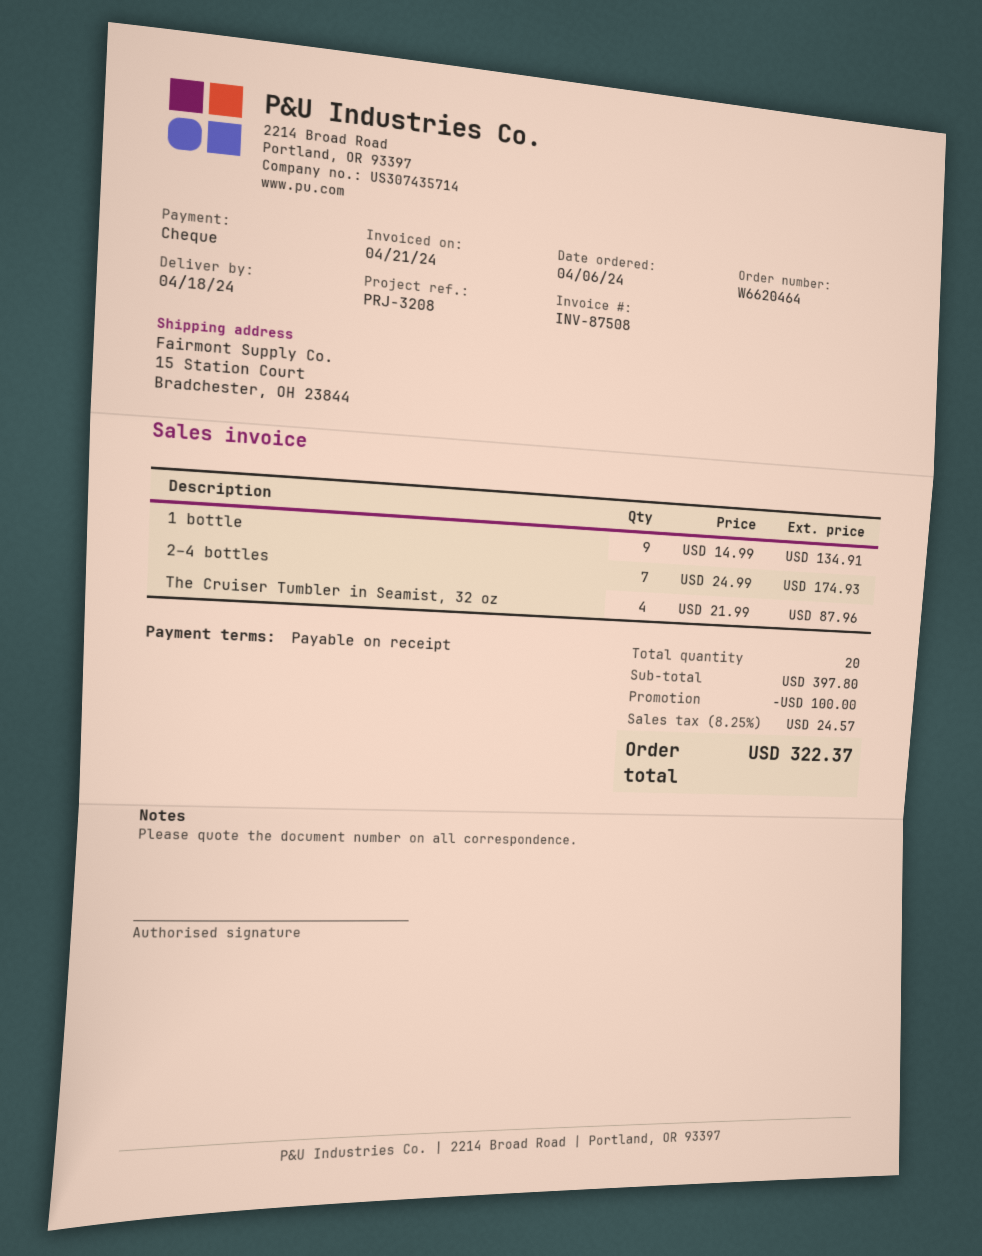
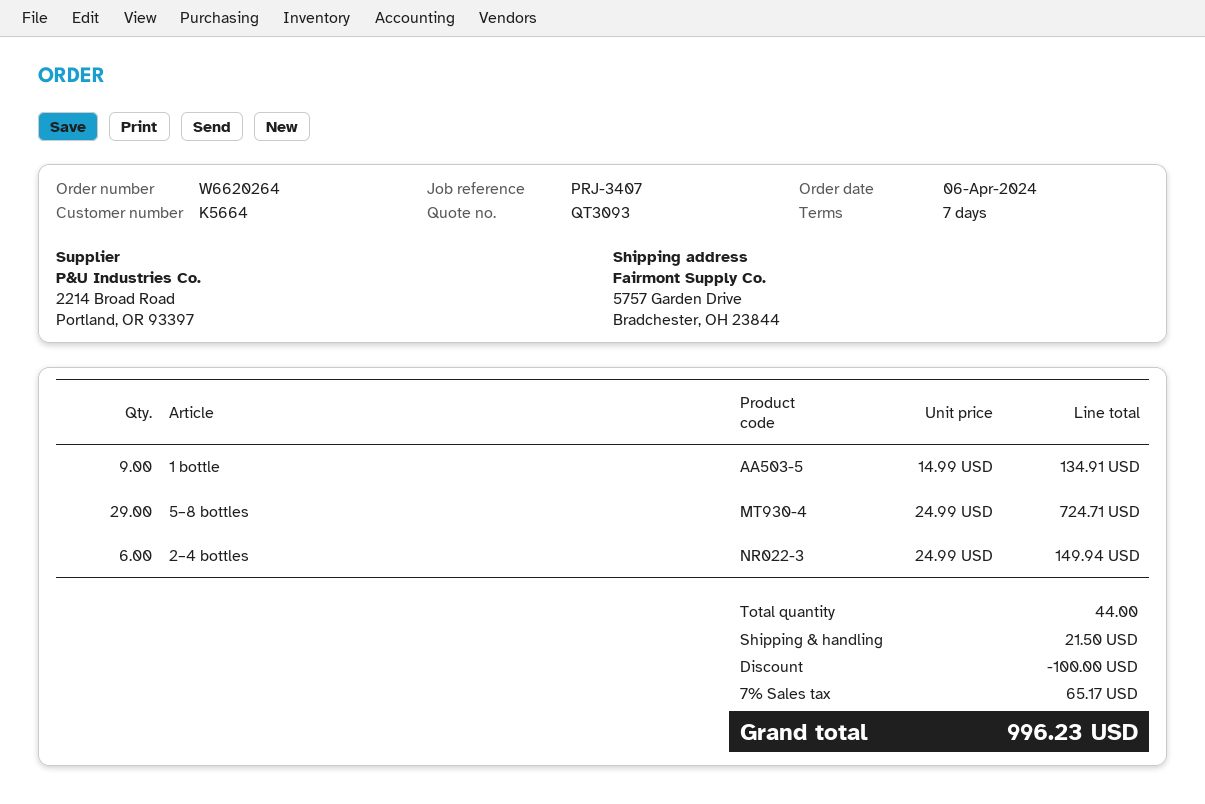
order number: W6620464 -> W6620264
payment terms: on receipt -> 7 days
reference: PRJ-3208 -> PRJ-3407
ship to: 15 Station Court, Bradchester, OH 23844 -> 5757 Garden Drive, Bradchester, OH 23844
2–4 bottles: 7 x 24.99 = 174.93 -> 6 x 24.99 = 149.94
The Cruiser Tumbler in Seamist, 32 oz: 4 x 21.99 = 87.96 -> none
5–8 bottles: none -> 29 x 24.99 = 724.71
total quantity: 20 -> 44
shipping: none -> 21.50
tax: 8.25% = 24.57 -> 7% = 65.17
total: 322.37 -> 996.23

